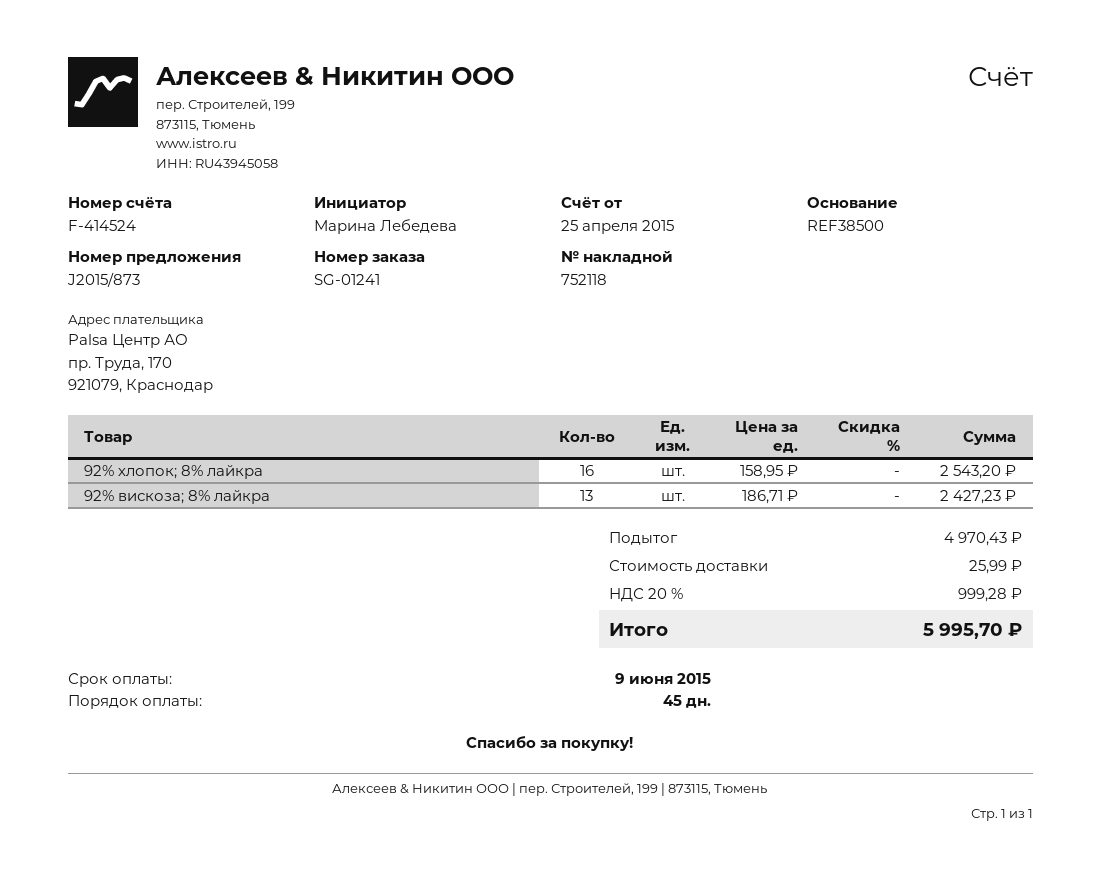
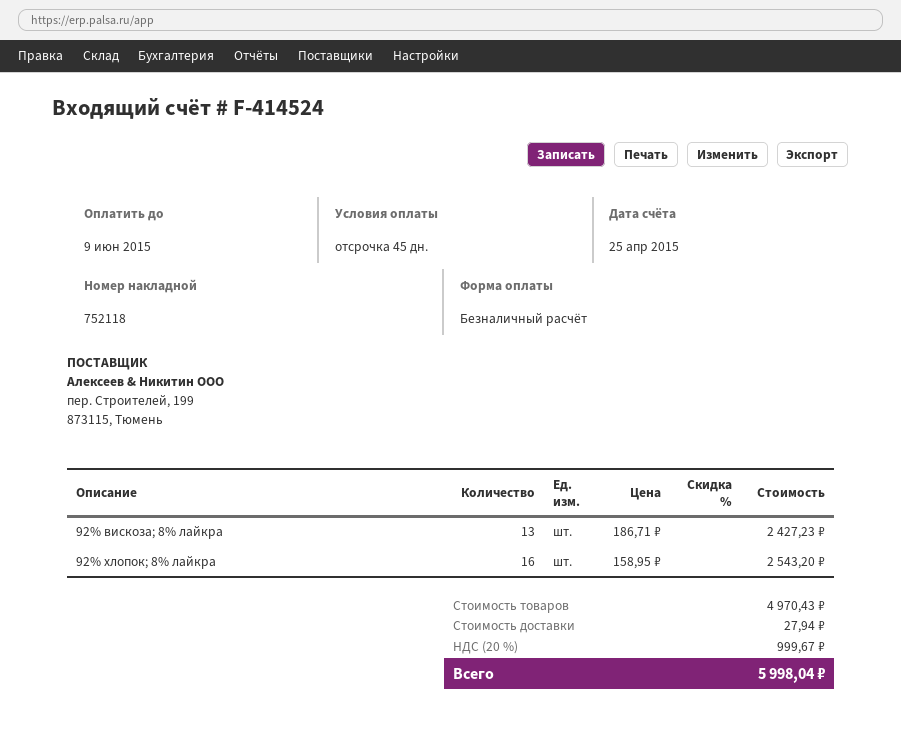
shipping: 25.99 -> 27.94
tax: 20% = 999.28 -> 20% = 999.67
total: 5995.70 -> 5998.04

